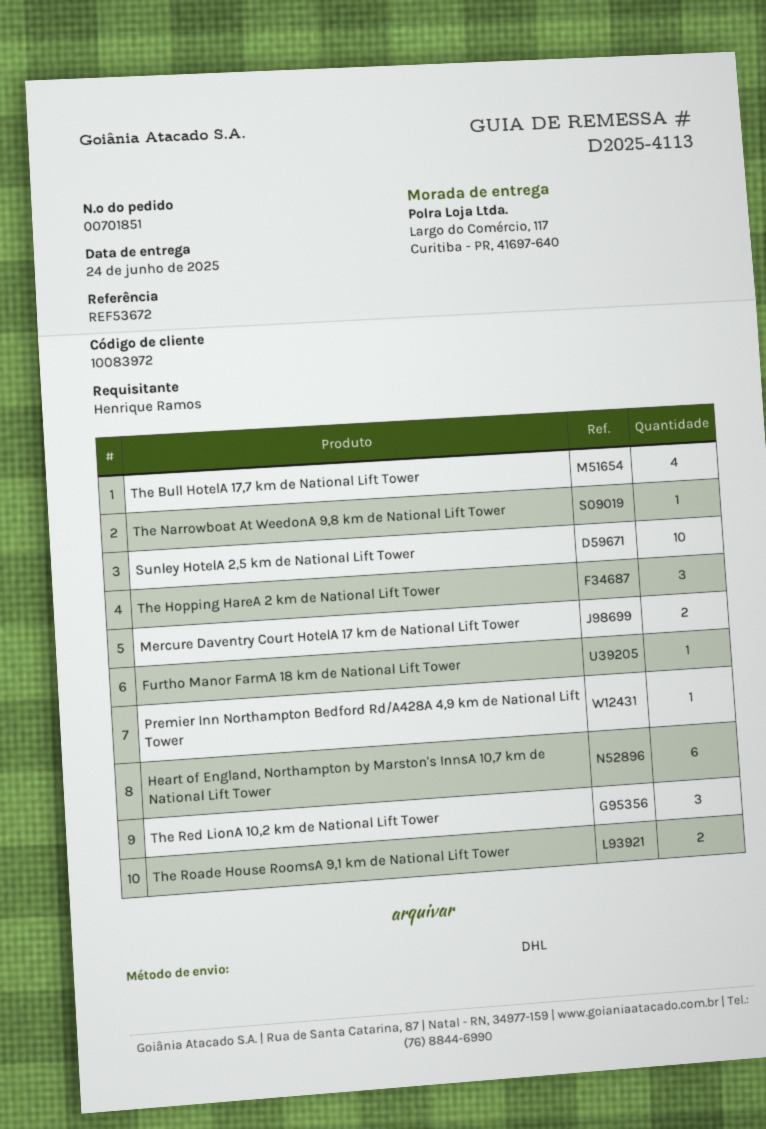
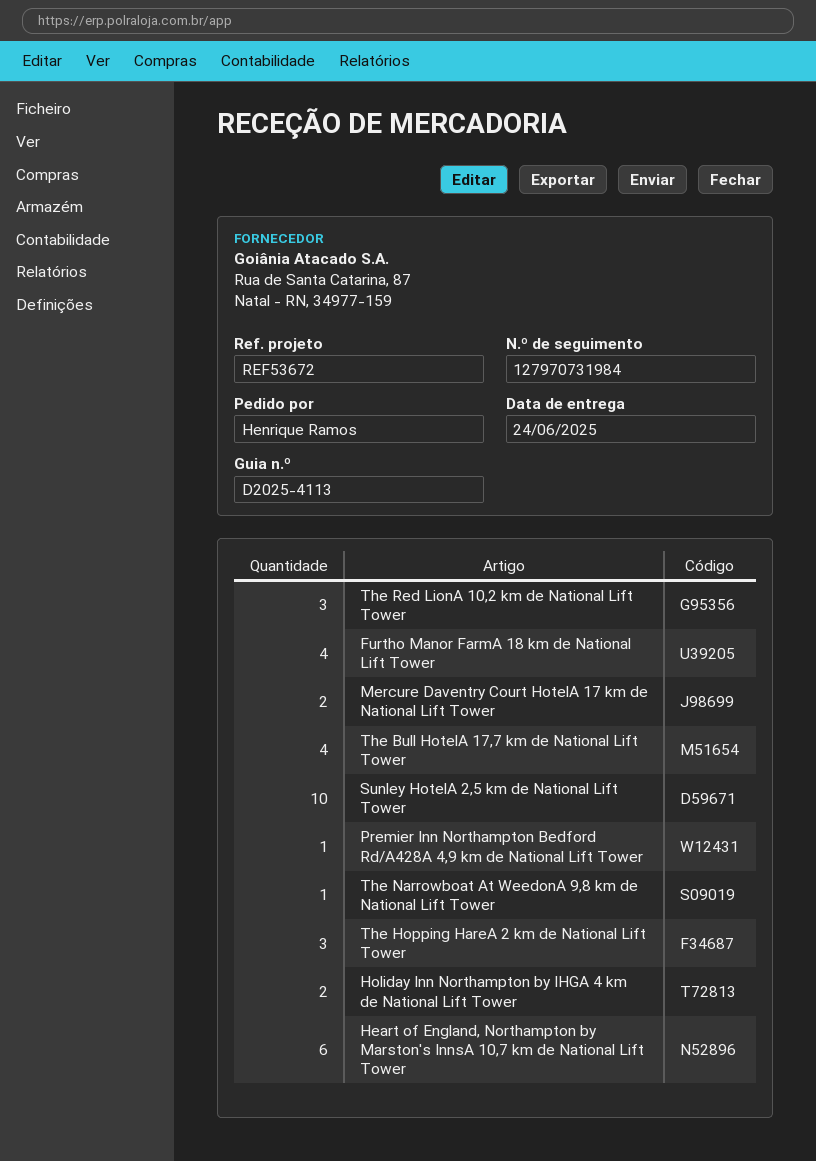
Furtho Manor FarmA 18 km de National Lift Tower: 1 -> 4
The Roade House RoomsA 9,1 km de National Lift Tower: 2 -> none
Holiday Inn Northampton by IHGA 4 km de National Lift Tower: none -> 2

